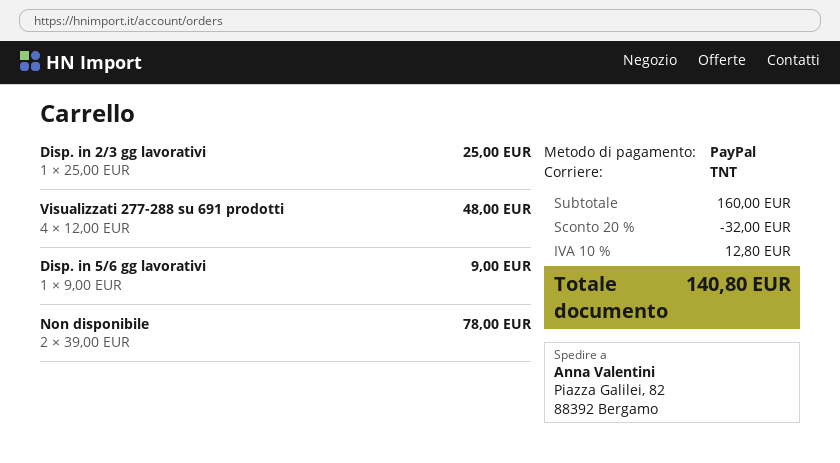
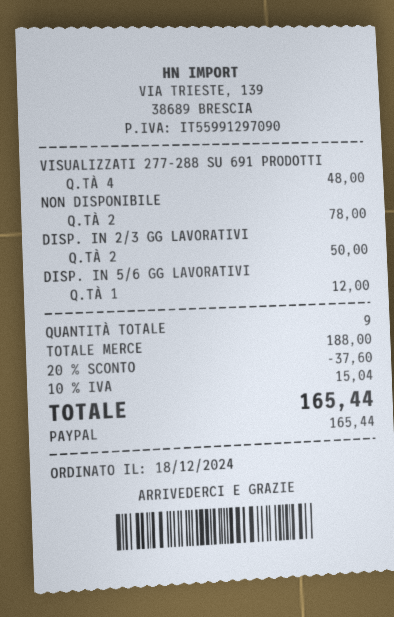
Disp. in 2/3 gg lavorativi: 1 for 25.00 -> 2 for 50.00
Disp. in 5/6 gg lavorativi: 1 for 9.00 -> 1 for 12.00
subtotal: 160.00 -> 188.00
discount: 20% = 32.00 -> 20% = 37.60
tax: 10% = 12.80 -> 10% = 15.04
total: 140.80 -> 165.44

